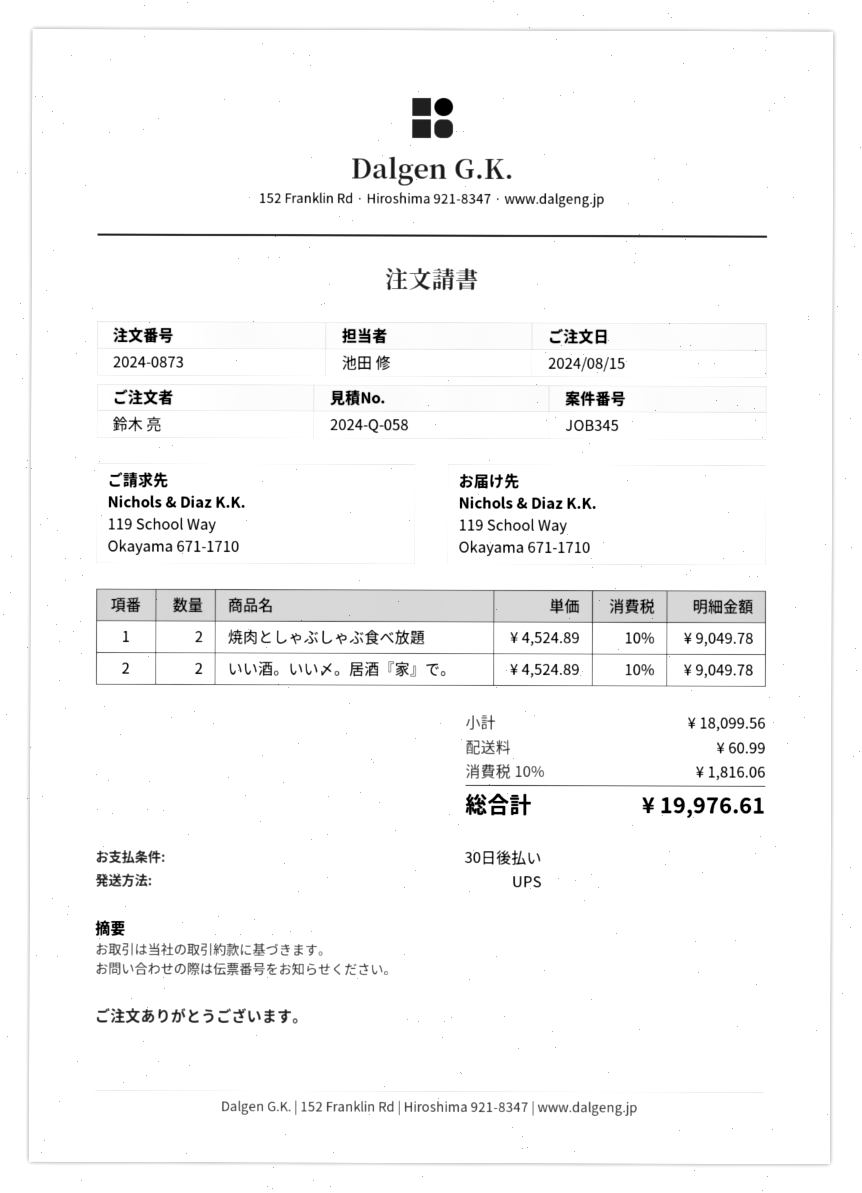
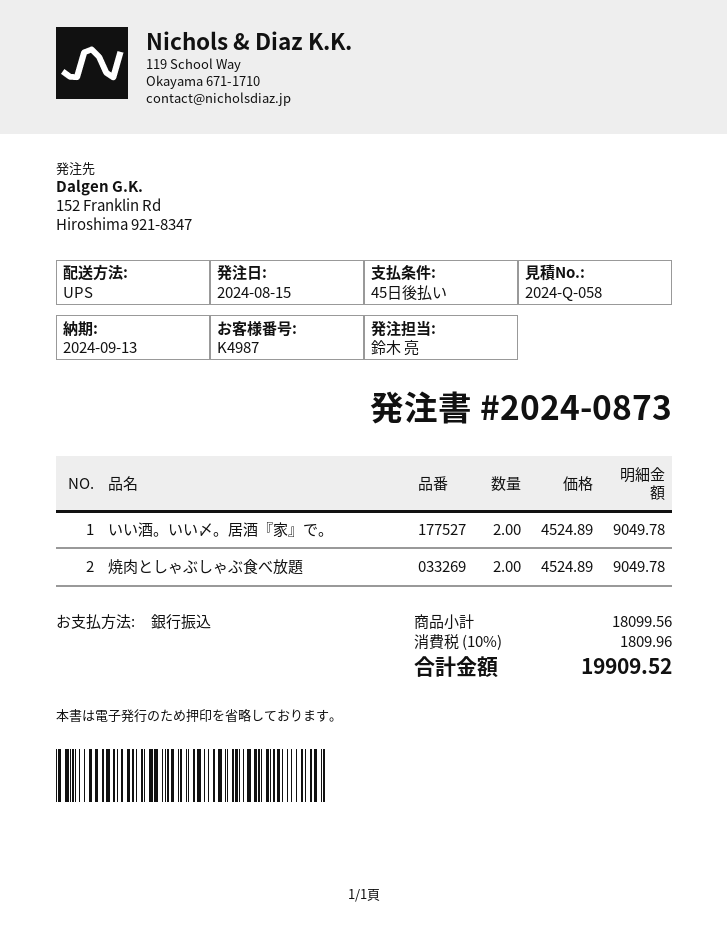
payment terms: 30 days -> 45 days
shipping: 60.99 -> none
tax: 10% = 1816.06 -> 10% = 1809.96
total: 19976.61 -> 19909.52

